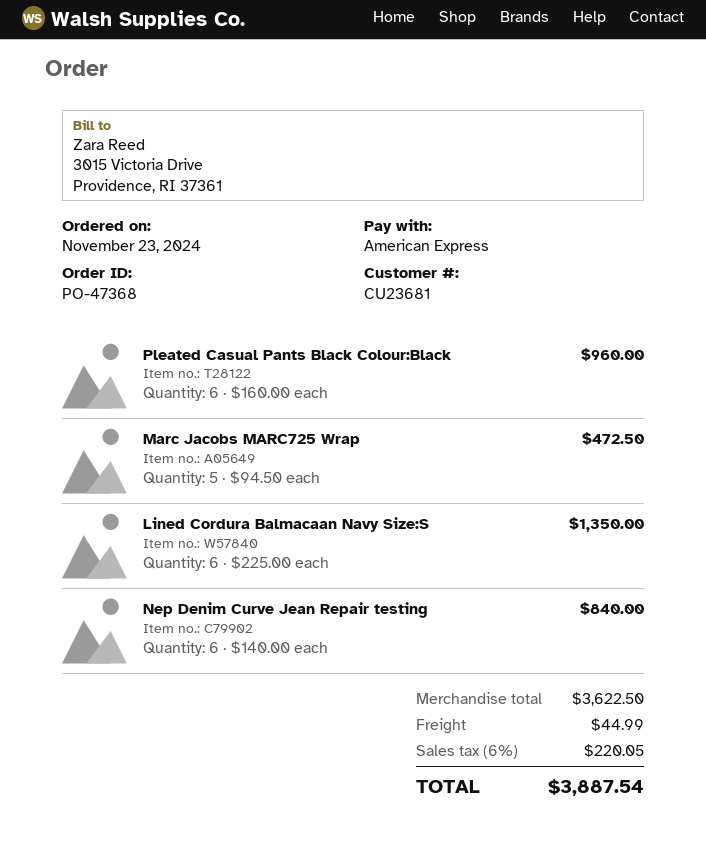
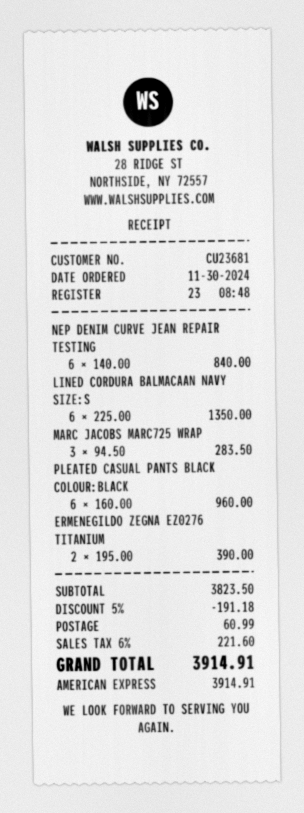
order date: 2024-11-23 -> 2024-11-30
Marc Jacobs MARC725 Wrap: 5 x 94.50 = 472.50 -> 3 x 94.50 = 283.50
ERMENEGILDO ZEGNA EZ0276 TITANIUM: none -> 2 x 195.00 = 390.00
subtotal: 3622.50 -> 3823.50
discount: none -> 5% = 191.18
shipping: 44.99 -> 60.99
tax: 6% = 220.05 -> 6% = 221.60
total: 3887.54 -> 3914.91

